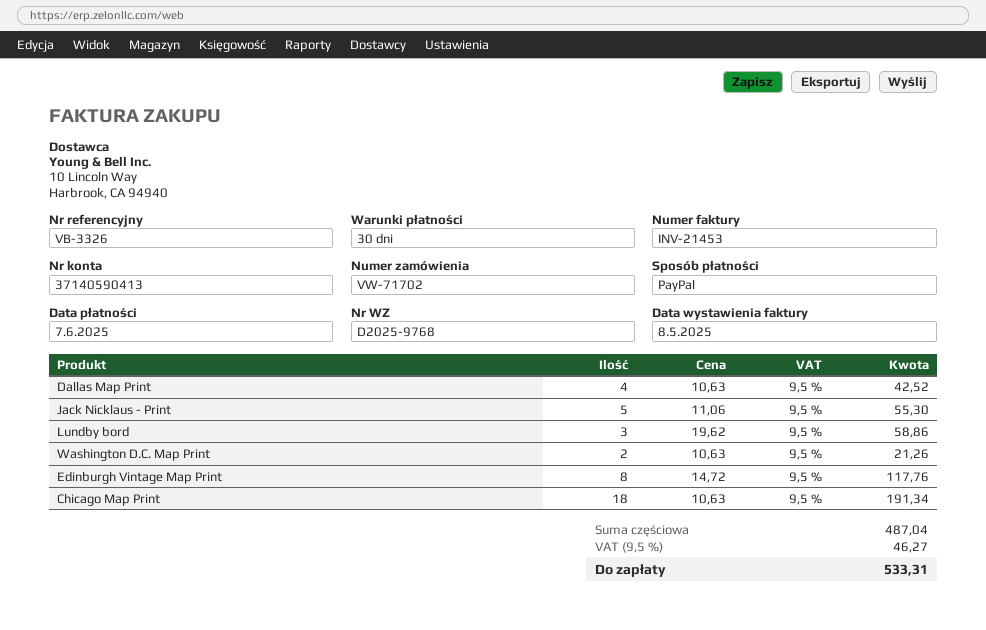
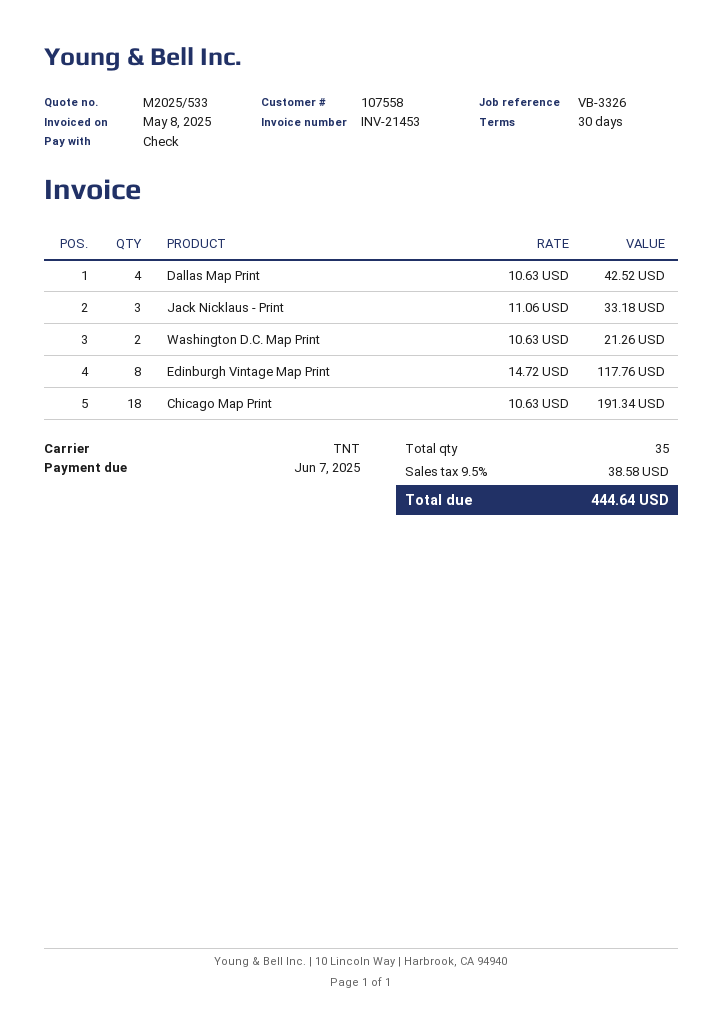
payment method: PayPal -> cheque
Jack Nicklaus - Print: 5 x 11.06 = 55.30 -> 3 x 11.06 = 33.18
Lundby bord: 3 x 19.62 = 58.86 -> none
tax: 9.5% = 46.27 -> 9.5% = 38.58
total: 533.31 -> 444.64

